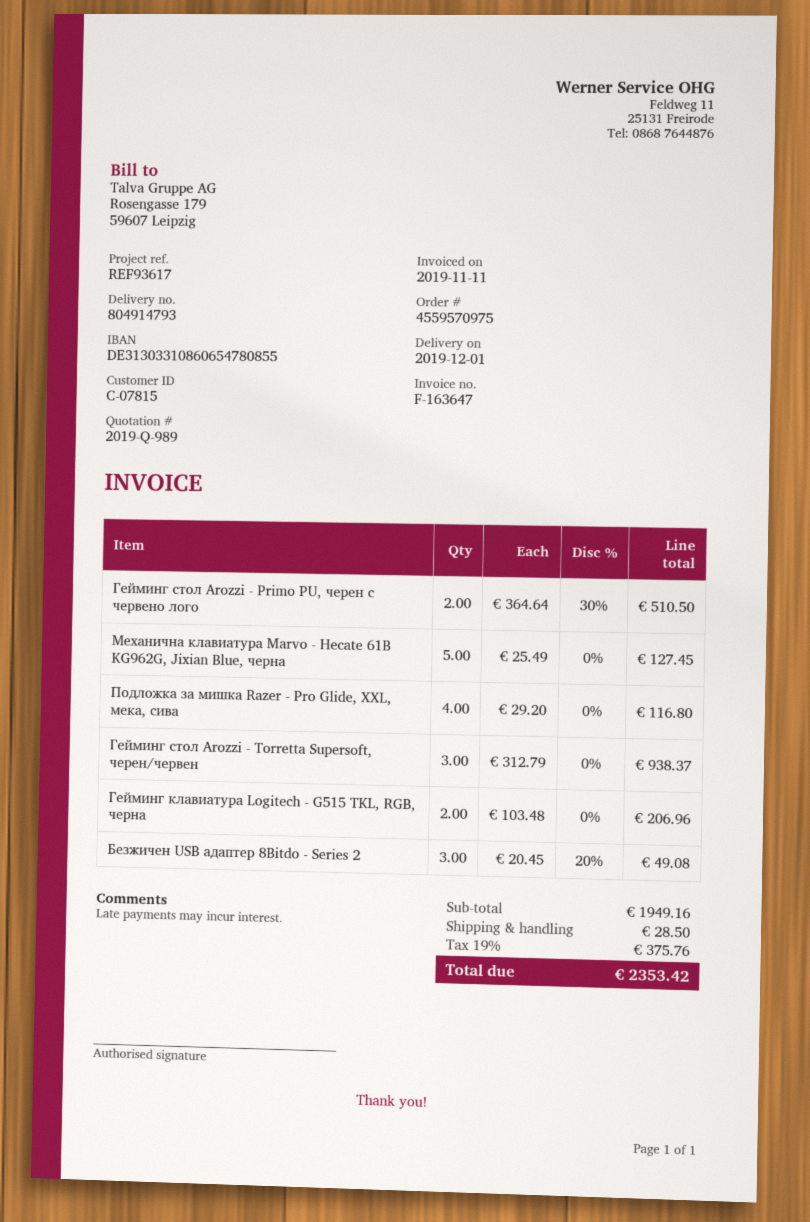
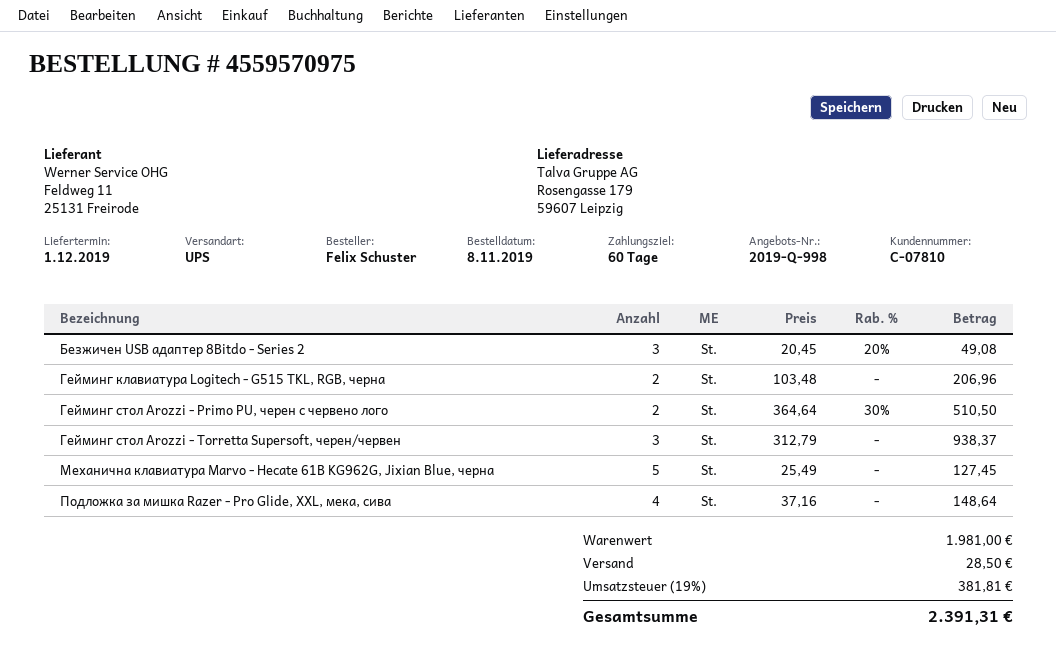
quote number: 2019-Q-989 -> 2019-Q-998
customer number: C-07815 -> C-07810
Подложка за мишка Razer - Pro Glide, XXL, мека, сива: 4 x 29.20 = 116.80 -> 4 x 37.16 = 148.64
subtotal: 1949.16 -> 1981.00
tax: 19% = 375.76 -> 19% = 381.81
total: 2353.42 -> 2391.31

